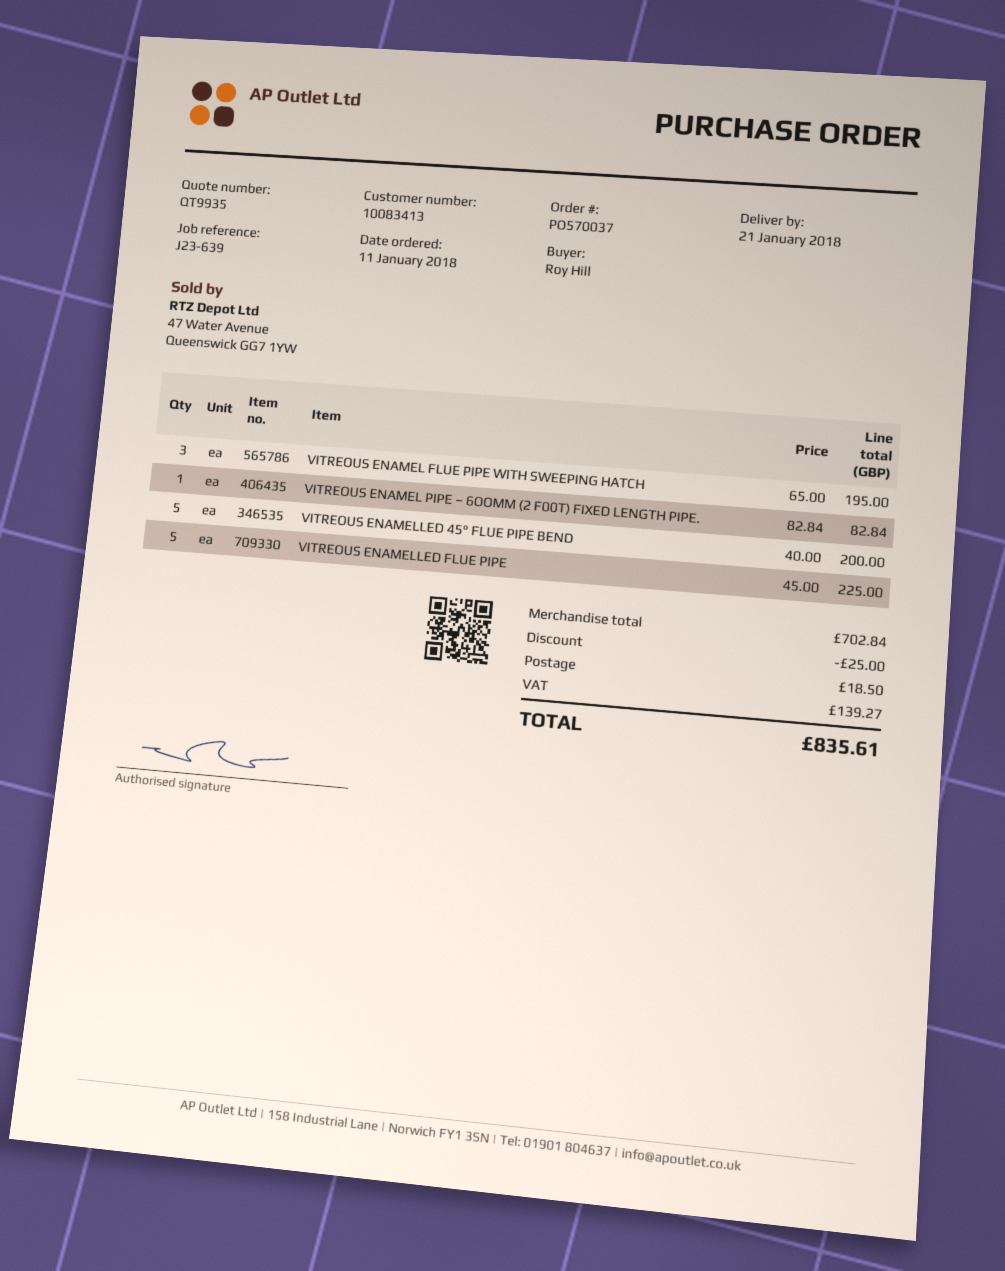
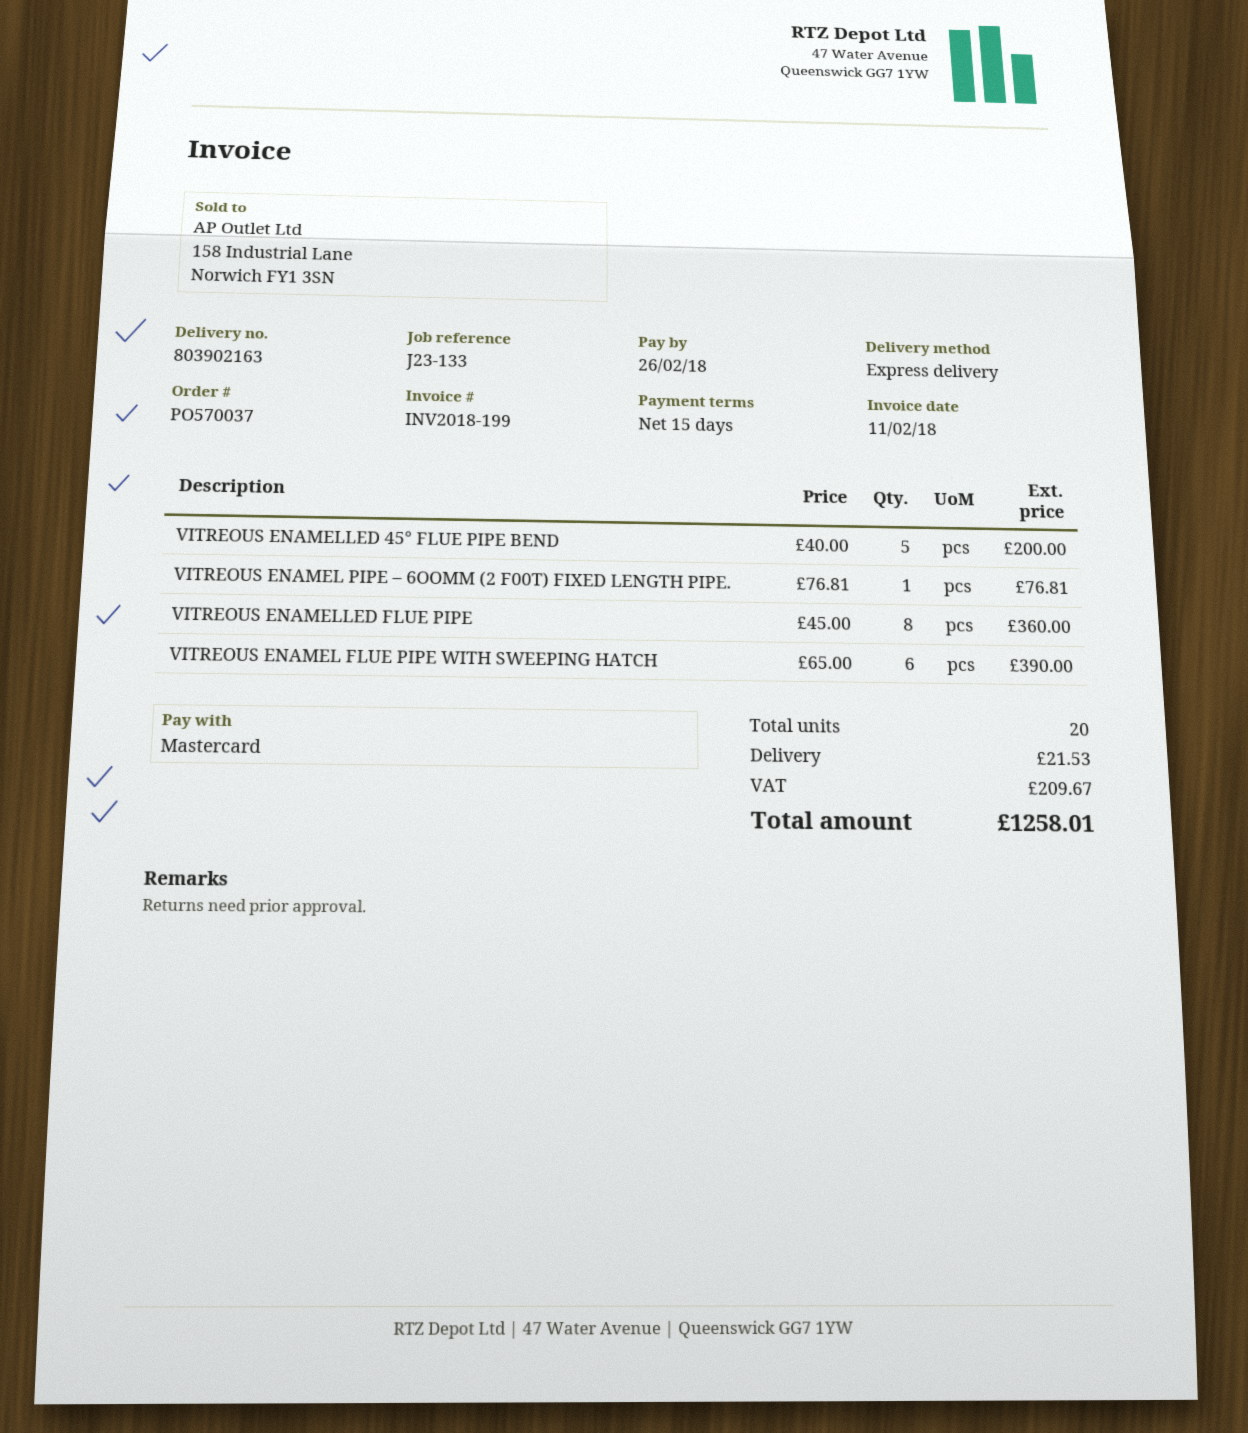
reference: J23-639 -> J23-133
VITREOUS ENAMEL FLUE PIPE WITH SWEEPING HATCH: 3 x 65.00 = 195.00 -> 6 x 65.00 = 390.00
VITREOUS ENAMEL PIPE – 6OOMM (2 F00T) FIXED LENGTH PIPE.: 1 x 82.84 = 82.84 -> 1 x 76.81 = 76.81
VITREOUS ENAMELLED FLUE PIPE: 5 x 45.00 = 225.00 -> 8 x 45.00 = 360.00
discount: 25.00 -> none
shipping: 18.50 -> 21.53
tax: 139.27 -> 209.67
total: 835.61 -> 1258.01

